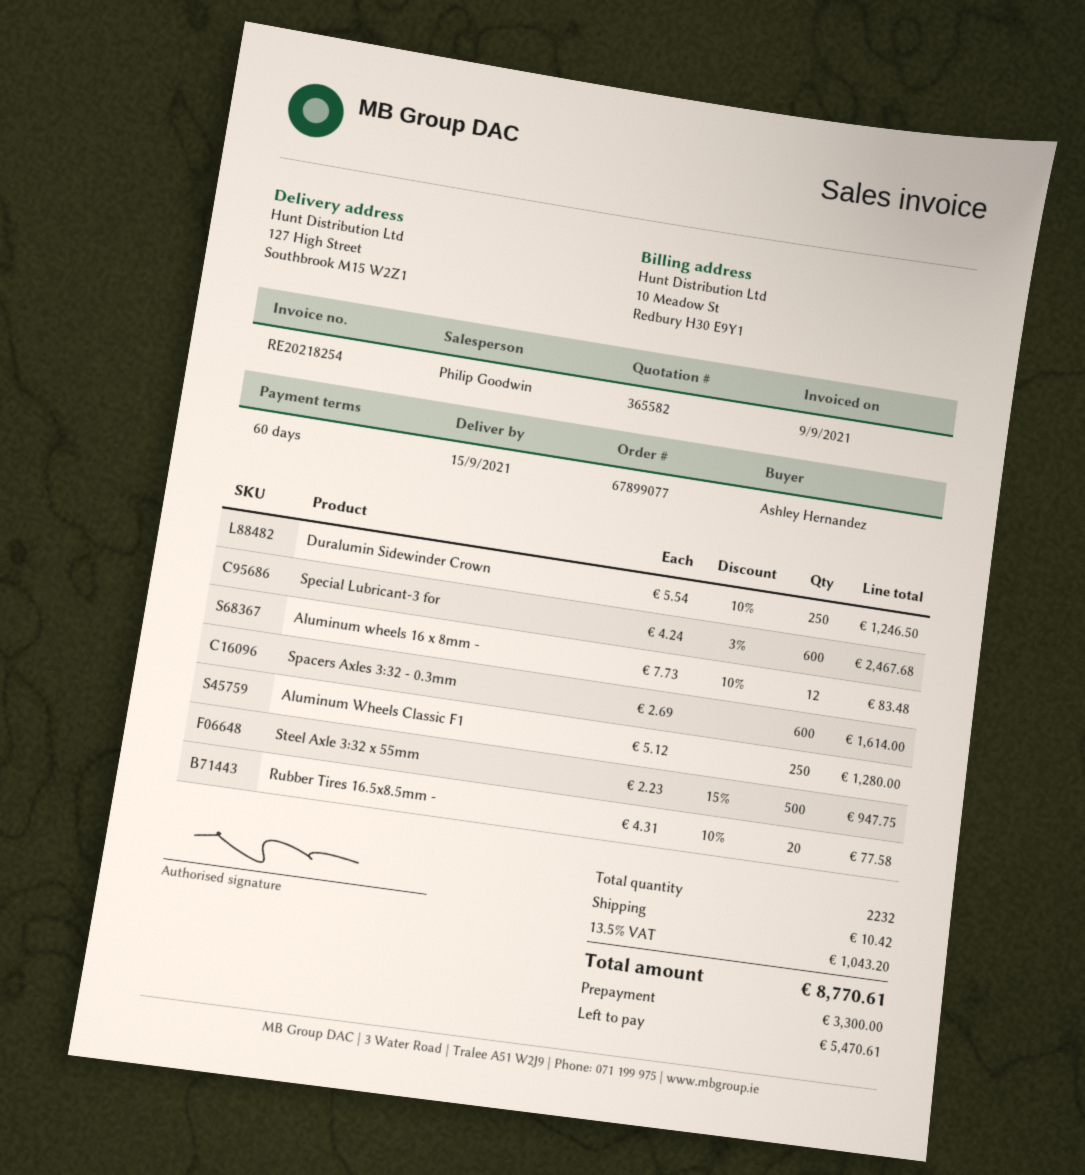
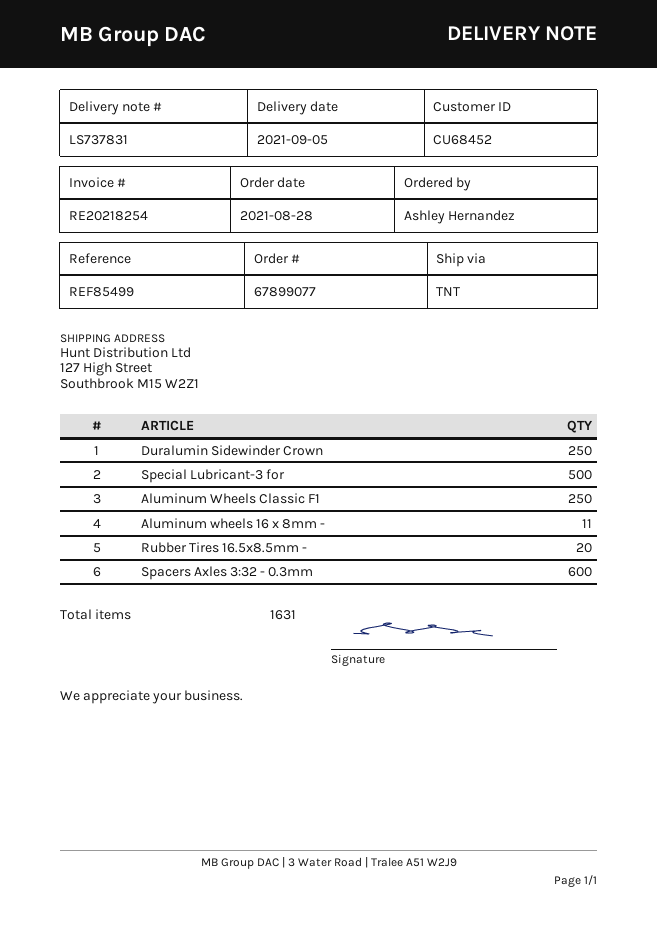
delivery date: 2021-09-15 -> 2021-09-05
Special Lubricant-3 for: 600 -> 500
Aluminum wheels 16 x 8mm -: 12 -> 11
Steel Axle 3:32 x 55mm: 500 -> none
total quantity: 2232 -> 1631

